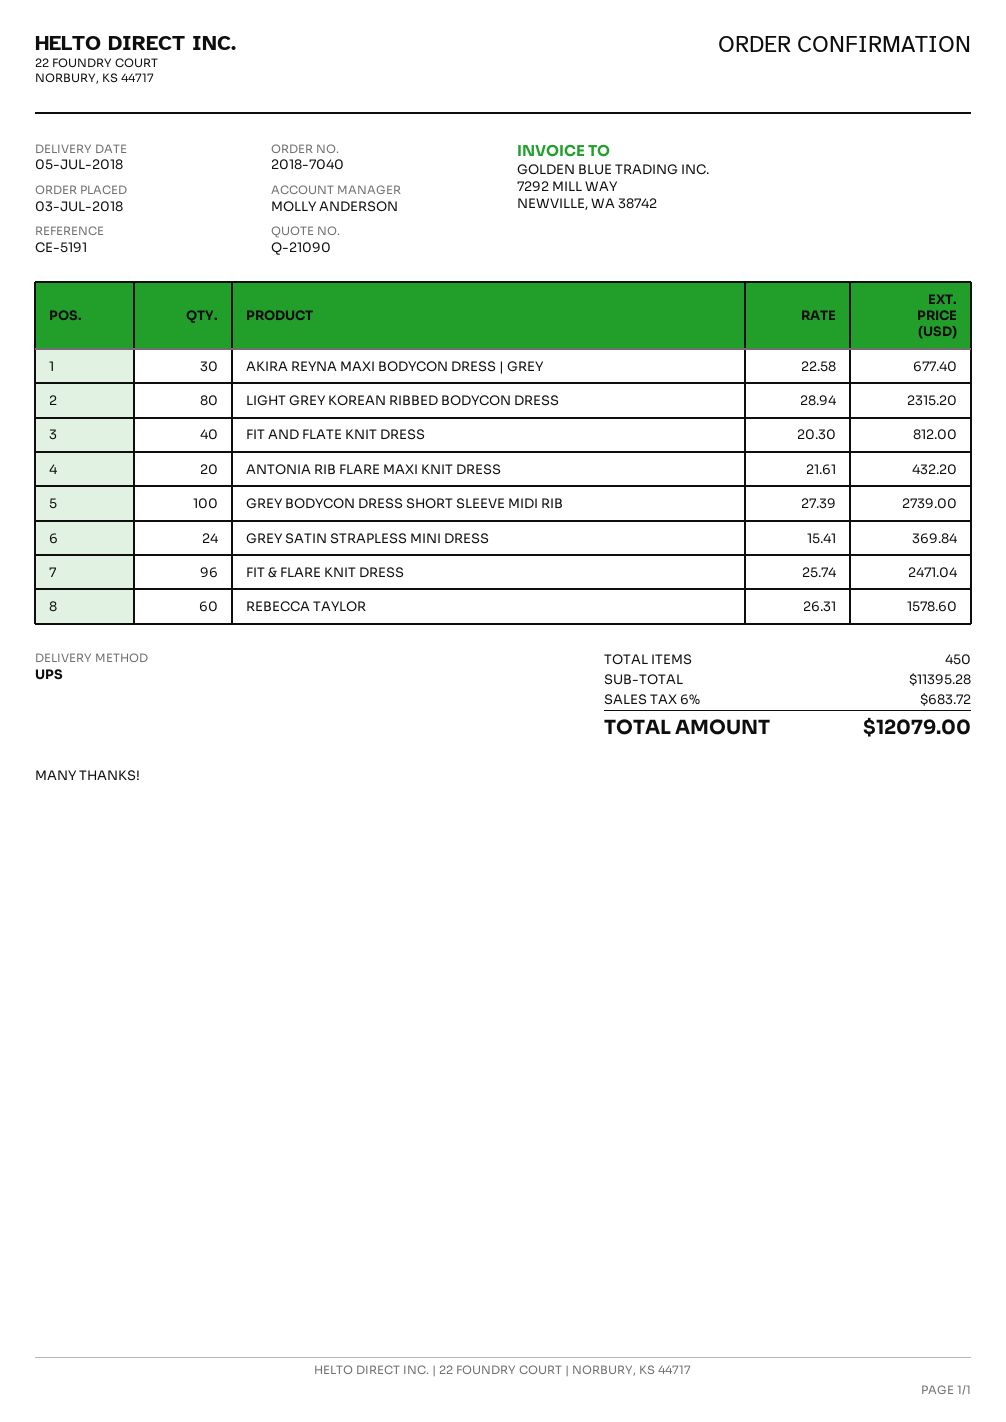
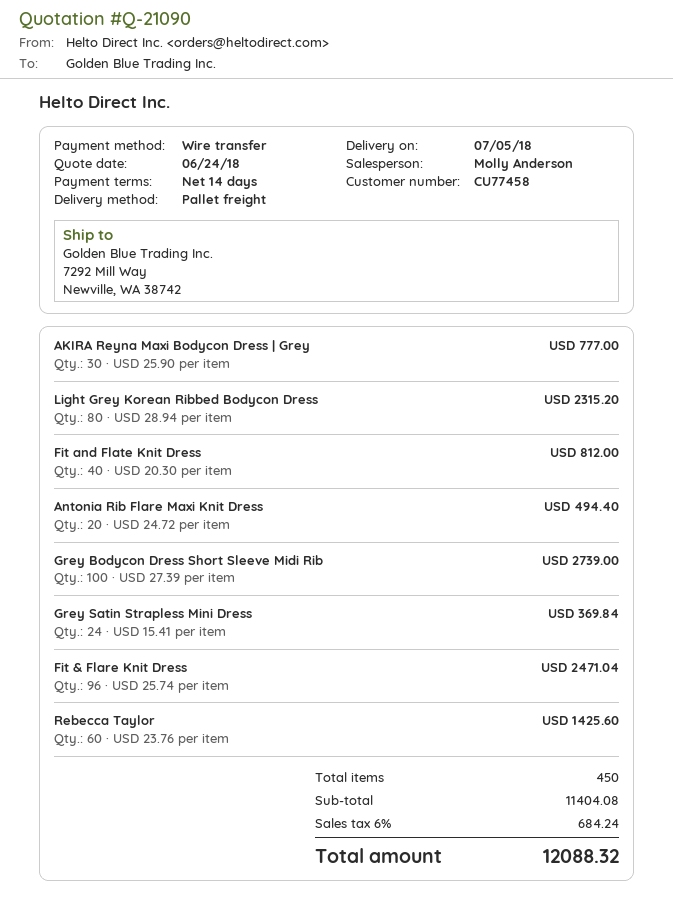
shipping method: UPS -> pallet freight
AKIRA REYNA MAXI BODYCON DRESS | GREY: 30 x 22.58 = 677.40 -> 30 x 25.90 = 777.00
ANTONIA RIB FLARE MAXI KNIT DRESS: 20 x 21.61 = 432.20 -> 20 x 24.72 = 494.40
REBECCA TAYLOR: 60 x 26.31 = 1578.60 -> 60 x 23.76 = 1425.60
subtotal: 11395.28 -> 11404.08
tax: 6% = 683.72 -> 6% = 684.24
total: 12079.00 -> 12088.32

